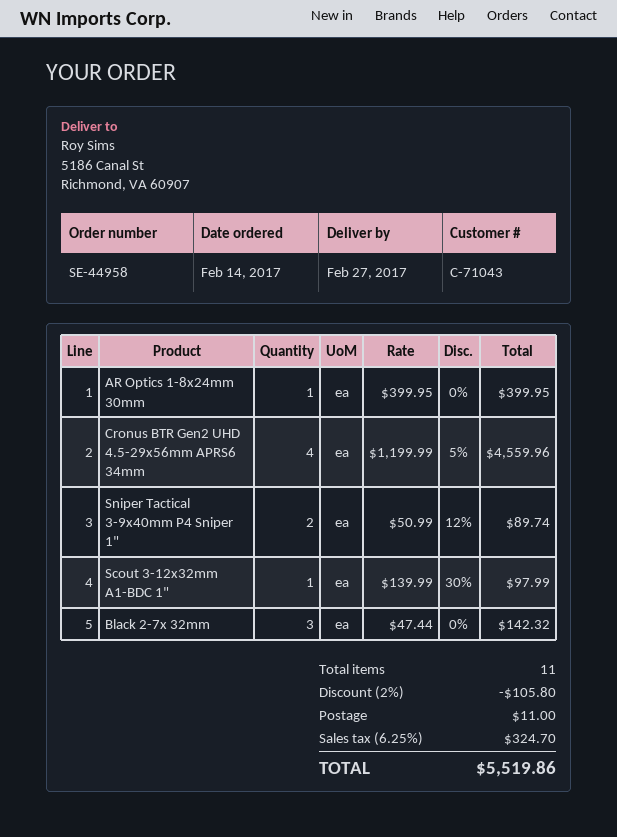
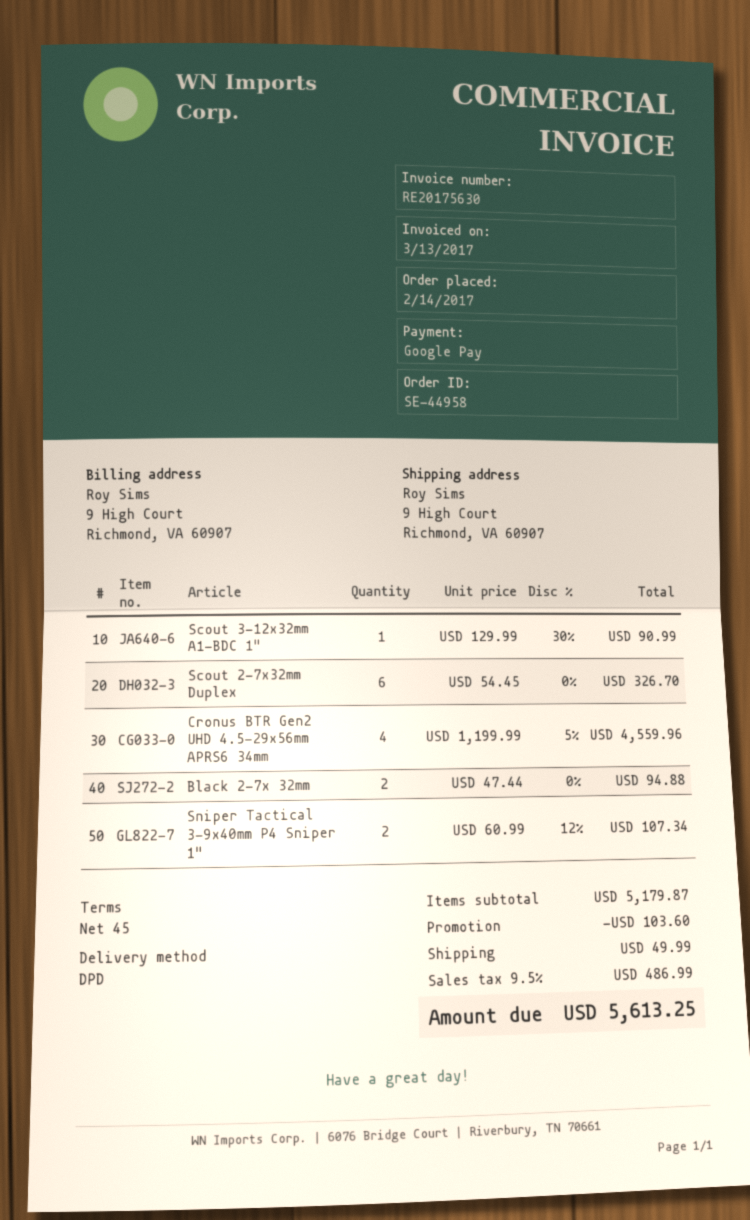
ship to: 5186 Canal St, Richmond, VA 60907 -> 9 High Court, Richmond, VA 60907
AR Optics 1-8x24mm 30mm: 1 x 399.95 = 399.95 -> none
Sniper Tactical 3-9x40mm P4 Sniper 1": 2 x 50.99 - 12% = 89.74 -> 2 x 60.99 - 12% = 107.34
Scout 3-12x32mm A1-BDC 1": 1 x 139.99 - 30% = 97.99 -> 1 x 129.99 - 30% = 90.99
Black 2-7x 32mm: 3 x 47.44 = 142.32 -> 2 x 47.44 = 94.88
Scout 2-7x32mm Duplex: none -> 6 x 54.45 = 326.70
discount: 105.80 -> 103.60
shipping: 11.00 -> 49.99
tax: 6.25% = 324.70 -> 9.5% = 486.99
total: 5519.86 -> 5613.25

